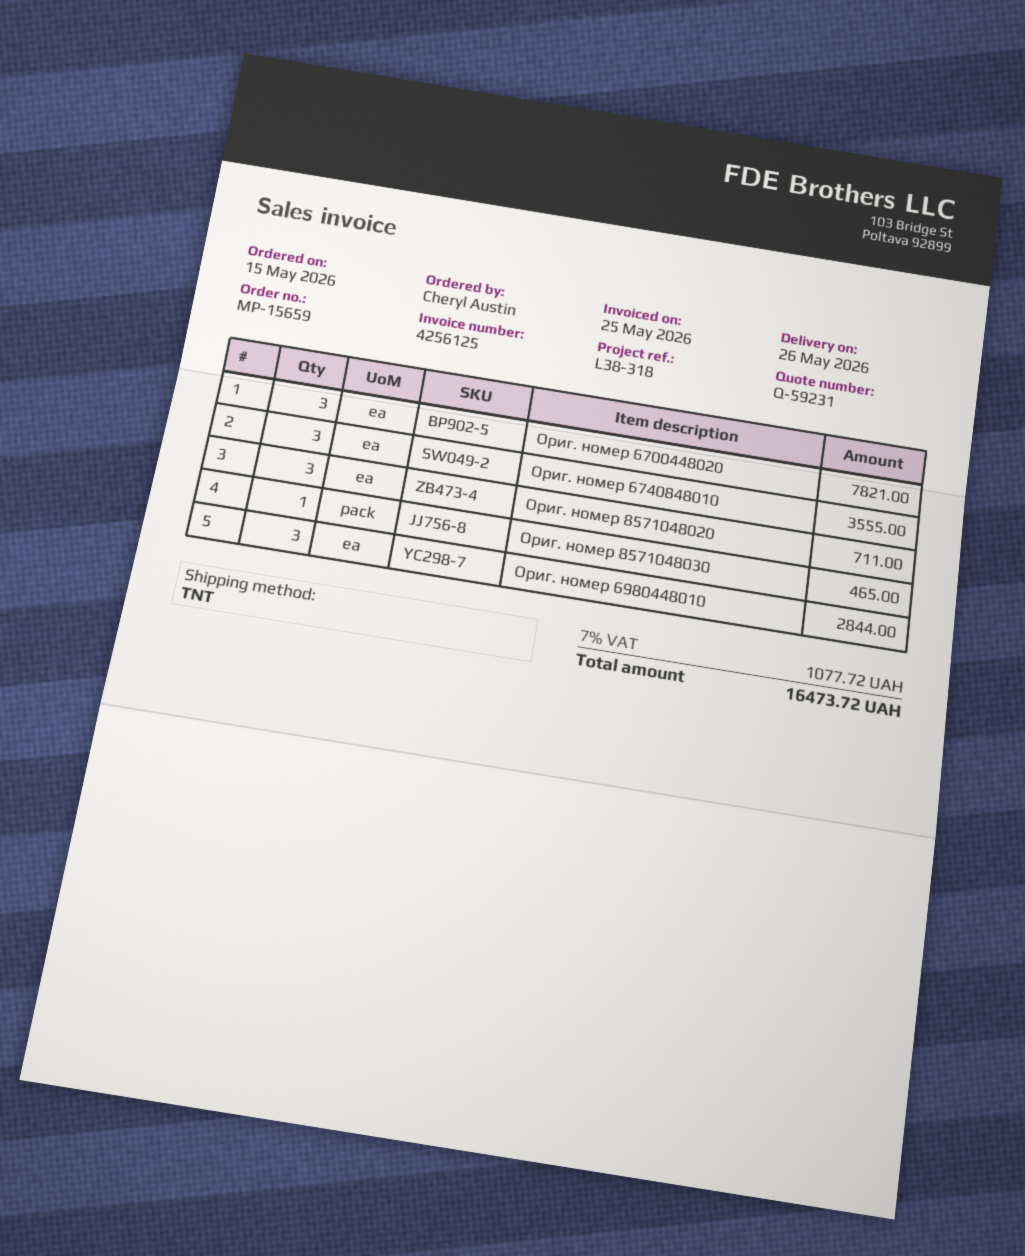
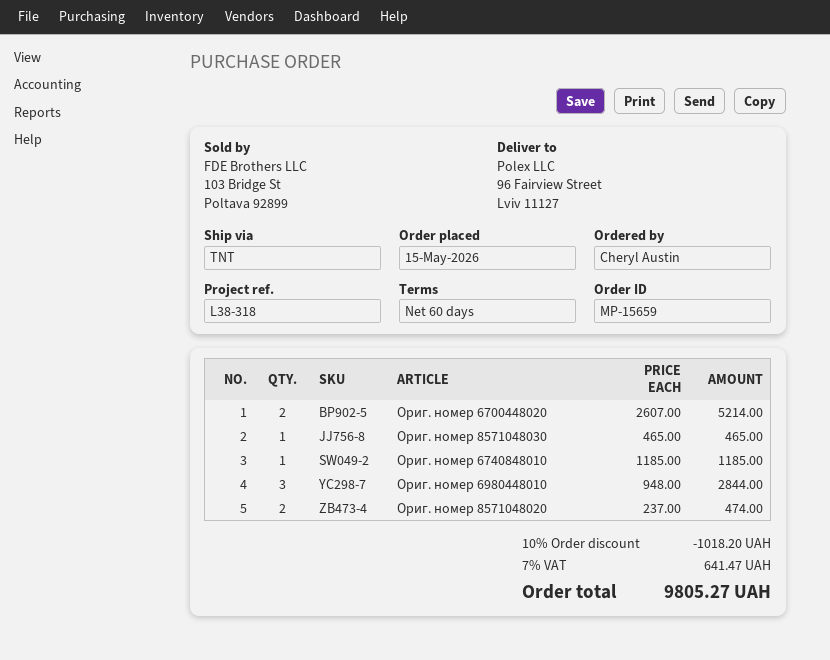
Ориг. номер 6700448020: 3 for 7821.00 -> 2 for 5214.00
Ориг. номер 6740848010: 3 for 3555.00 -> 1 for 1185.00
Ориг. номер 8571048020: 3 for 711.00 -> 2 for 474.00
discount: none -> 10% = 1018.20
tax: 7% = 1077.72 -> 7% = 641.47
total: 16473.72 -> 9805.27

